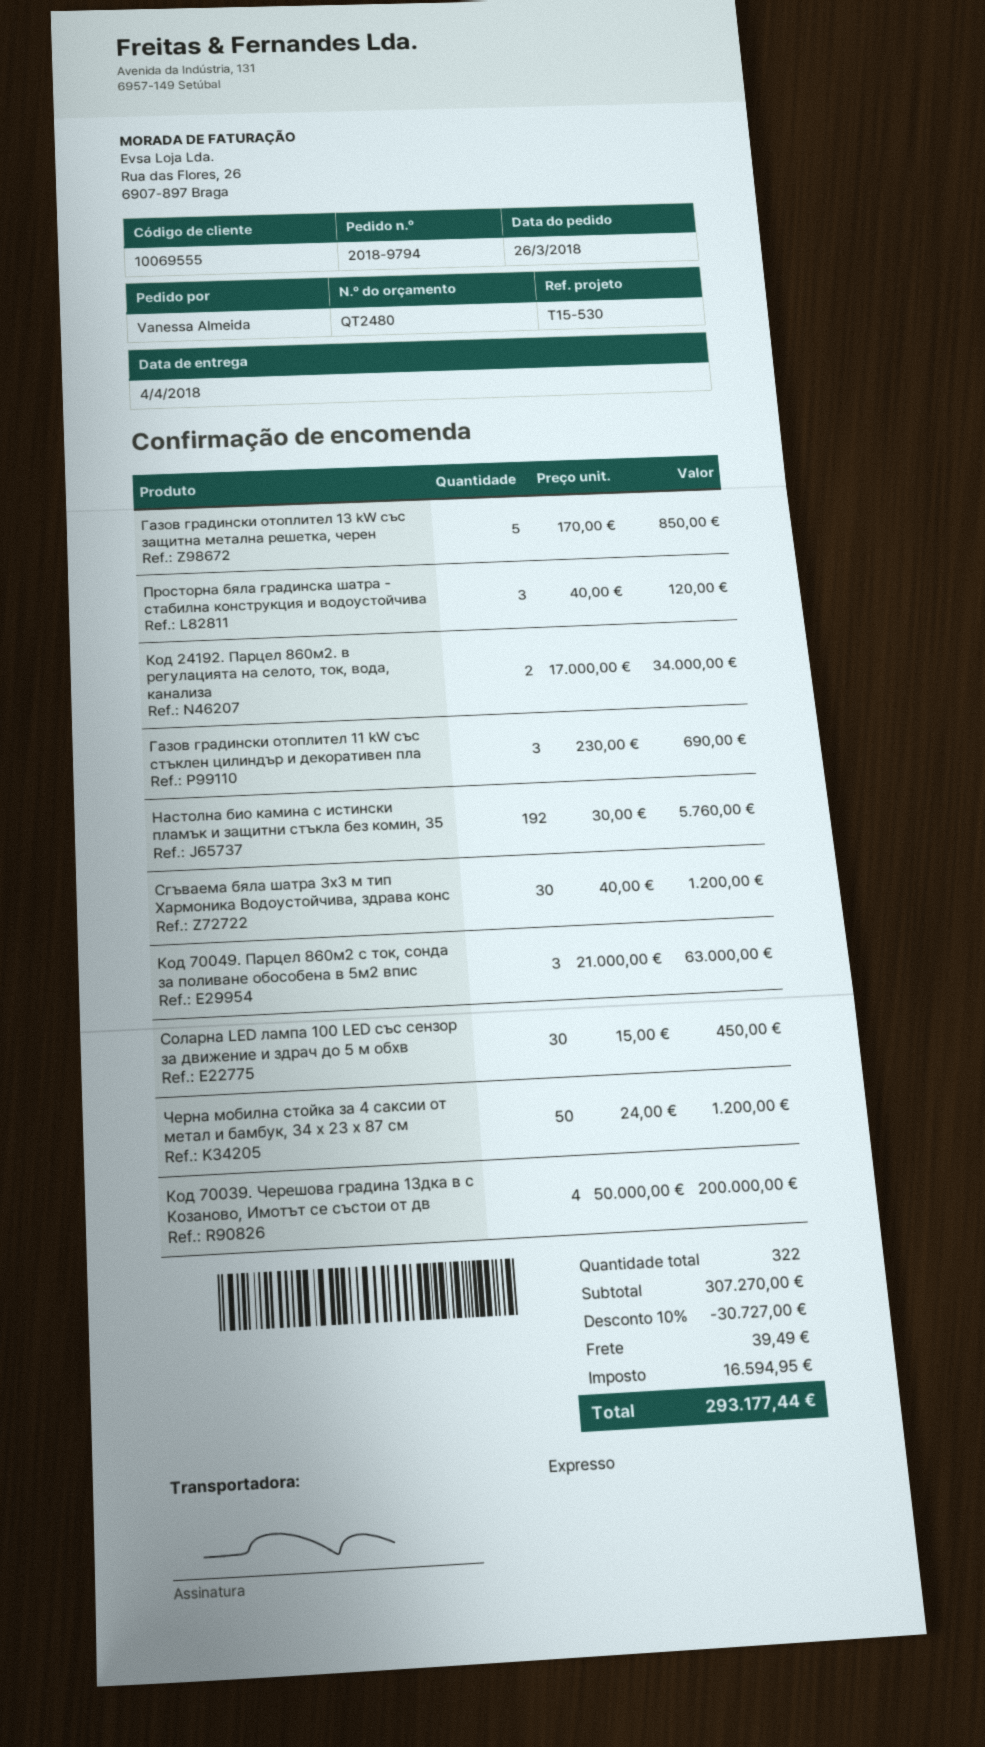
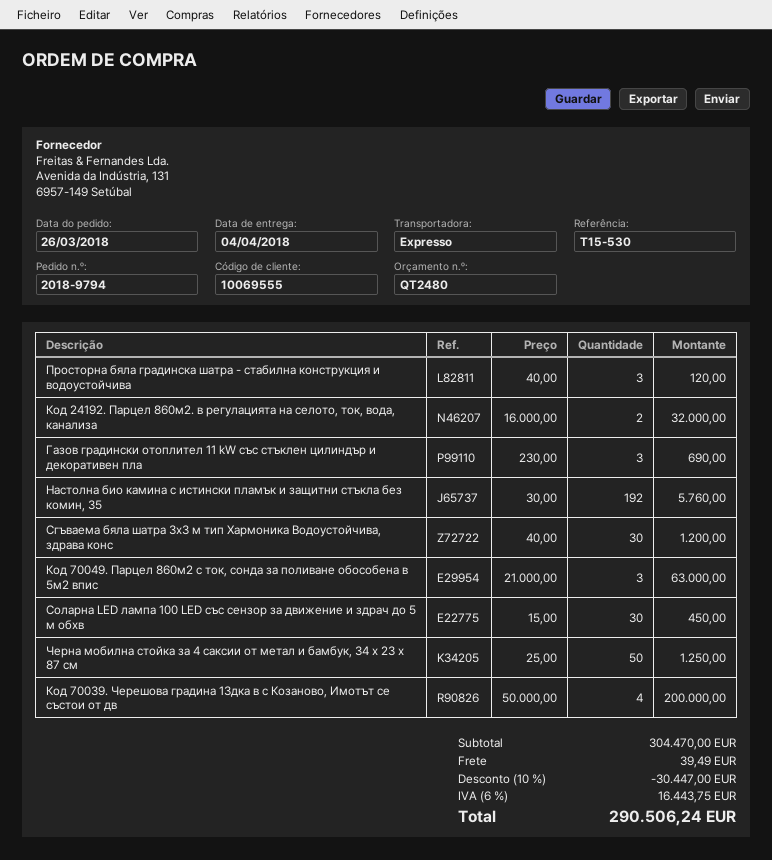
Газов градински отоплител 13 kW със защитна метална решетка, черен: 5 x 170.00 = 850.00 -> none
Код 24192. Парцел 860м2. в регулацията на селото, ток, вода, канализа: 2 x 17000.00 = 34000.00 -> 2 x 16000.00 = 32000.00
Черна мобилна стойка за 4 саксии от метал и бамбук, 34 x 23 x 87 см: 50 x 24.00 = 1200.00 -> 50 x 25.00 = 1250.00
subtotal: 307270.00 -> 304470.00
discount: 10% = 30727.00 -> 10% = 30447.00
tax: 16594.95 -> 16443.75
total: 293177.44 -> 290506.24

